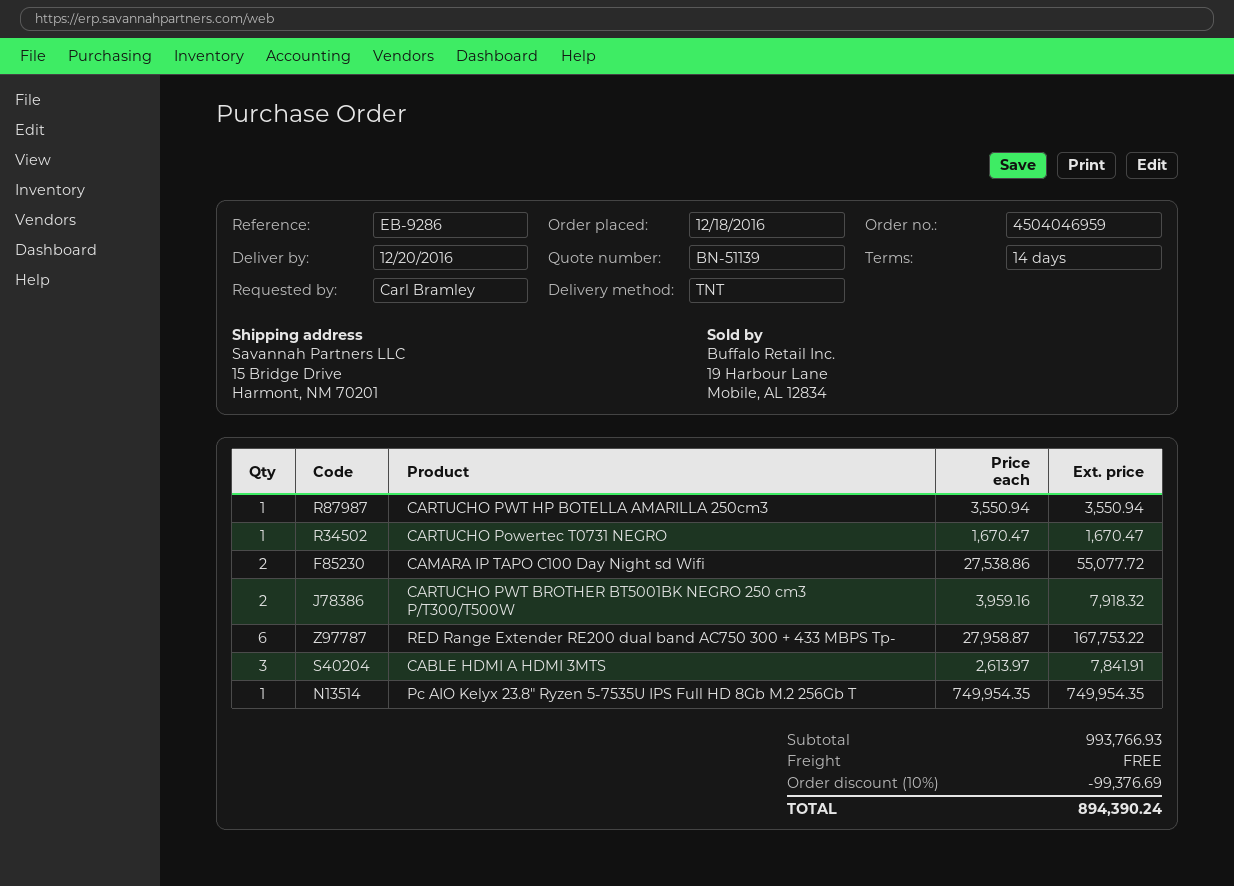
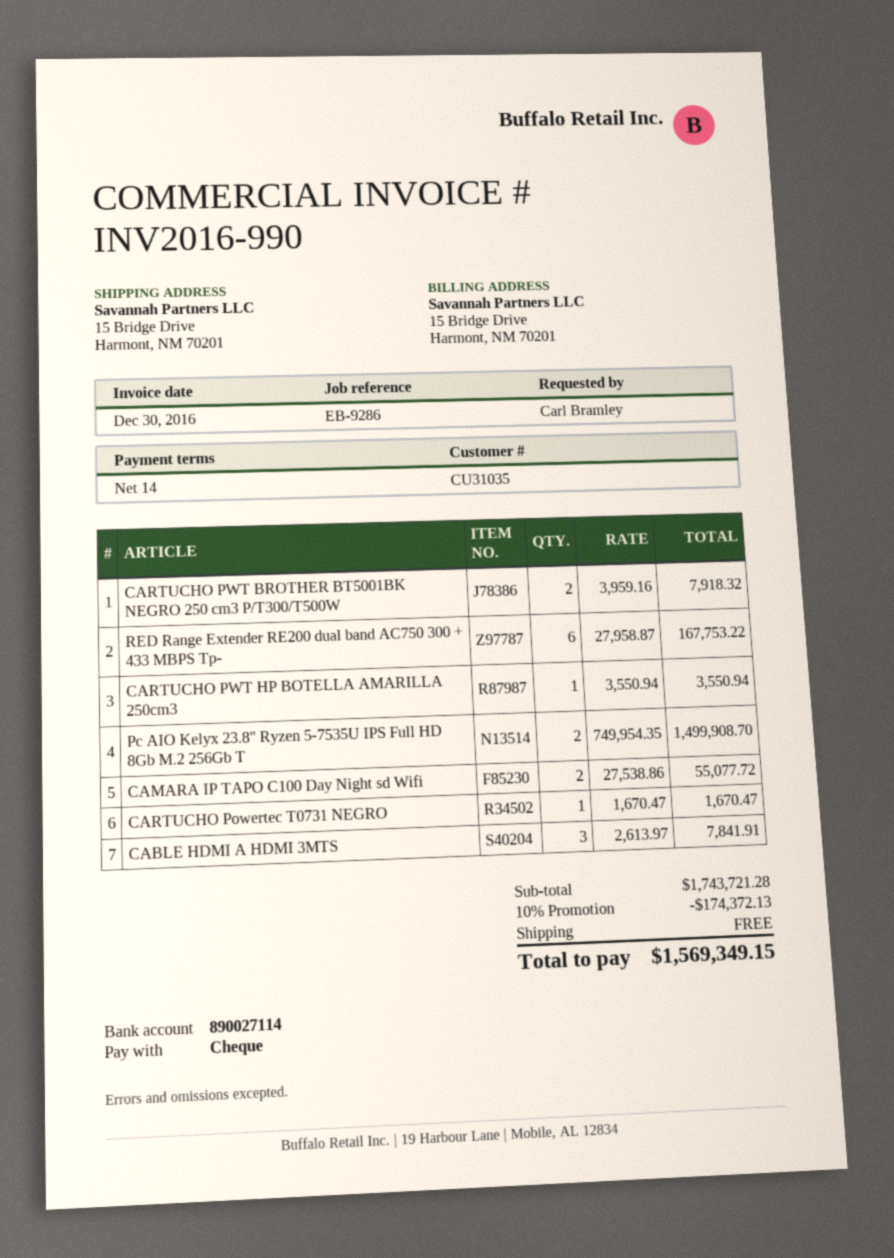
Pc AIO Kelyx 23.8" Ryzen 5-7535U IPS Full HD 8Gb M.2 256Gb T: 1 x 749954.35 = 749954.35 -> 2 x 749954.35 = 1499908.70
subtotal: 993766.93 -> 1743721.28
discount: 10% = 99376.69 -> 10% = 174372.13
total: 894390.24 -> 1569349.15

